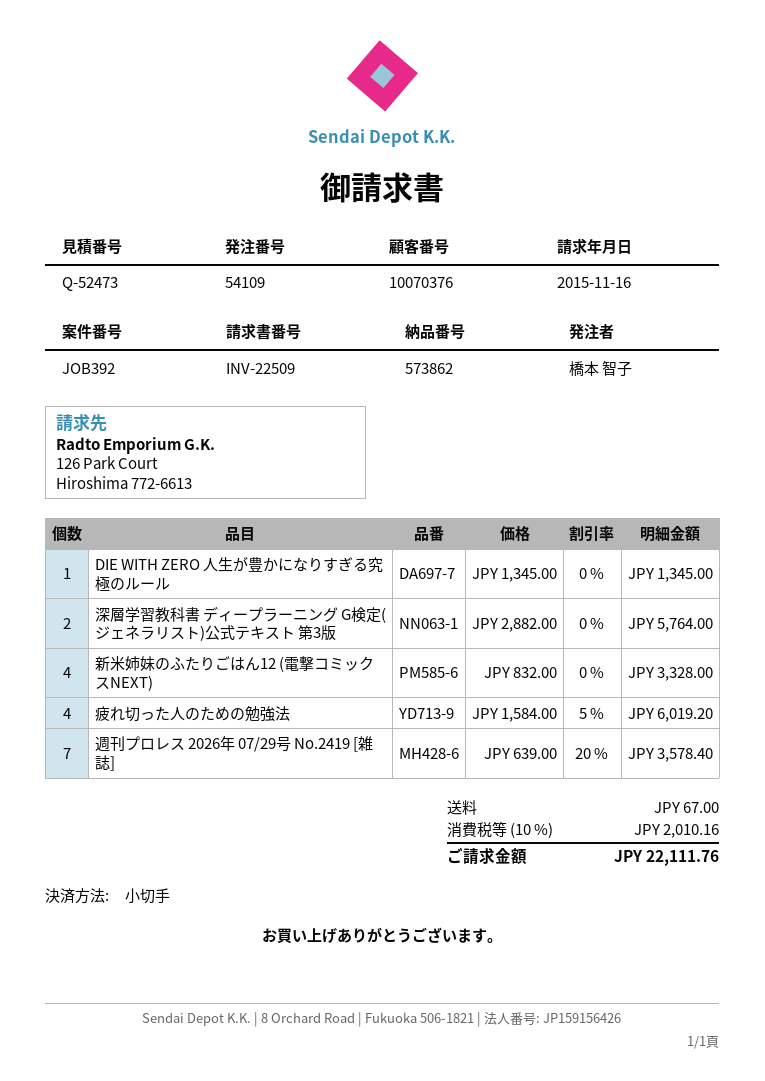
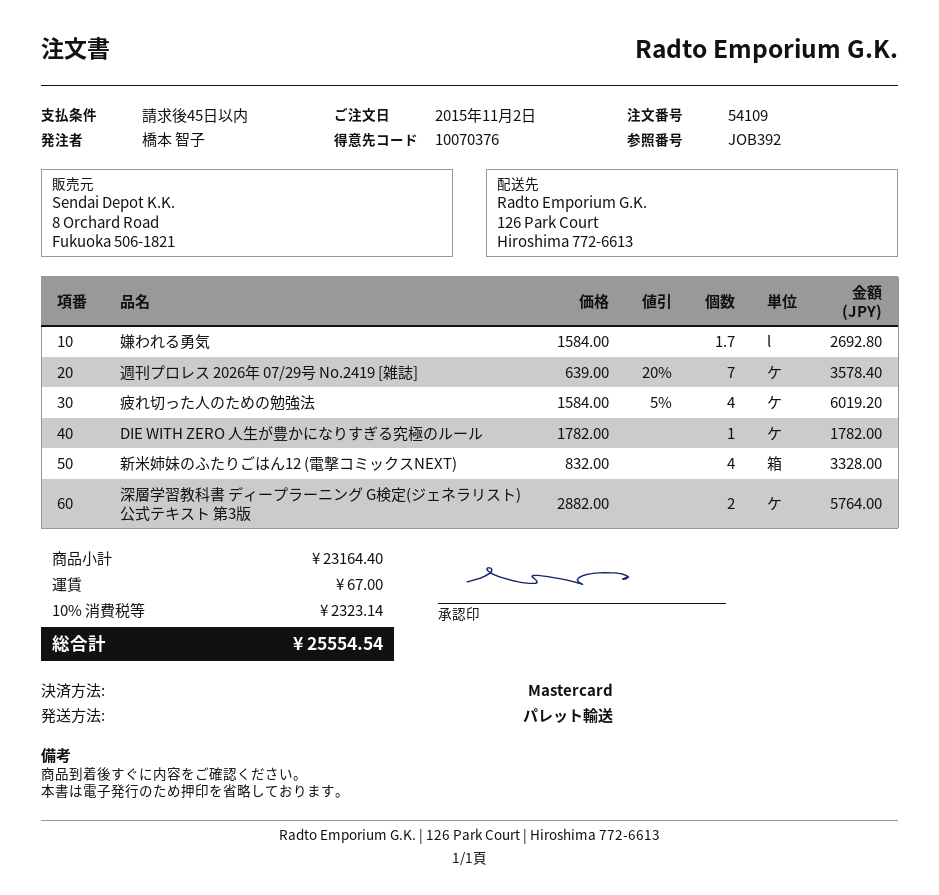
payment method: cheque -> Mastercard
DIE WITH ZERO 人生が豊かになりすぎる究極のルール: 1 x 1345.00 = 1345.00 -> 1 x 1782.00 = 1782.00
嫌われる勇気: none -> 1.7 x 1584.00 = 2692.80
tax: 10% = 2010.16 -> 10% = 2323.14
total: 22111.76 -> 25554.54

